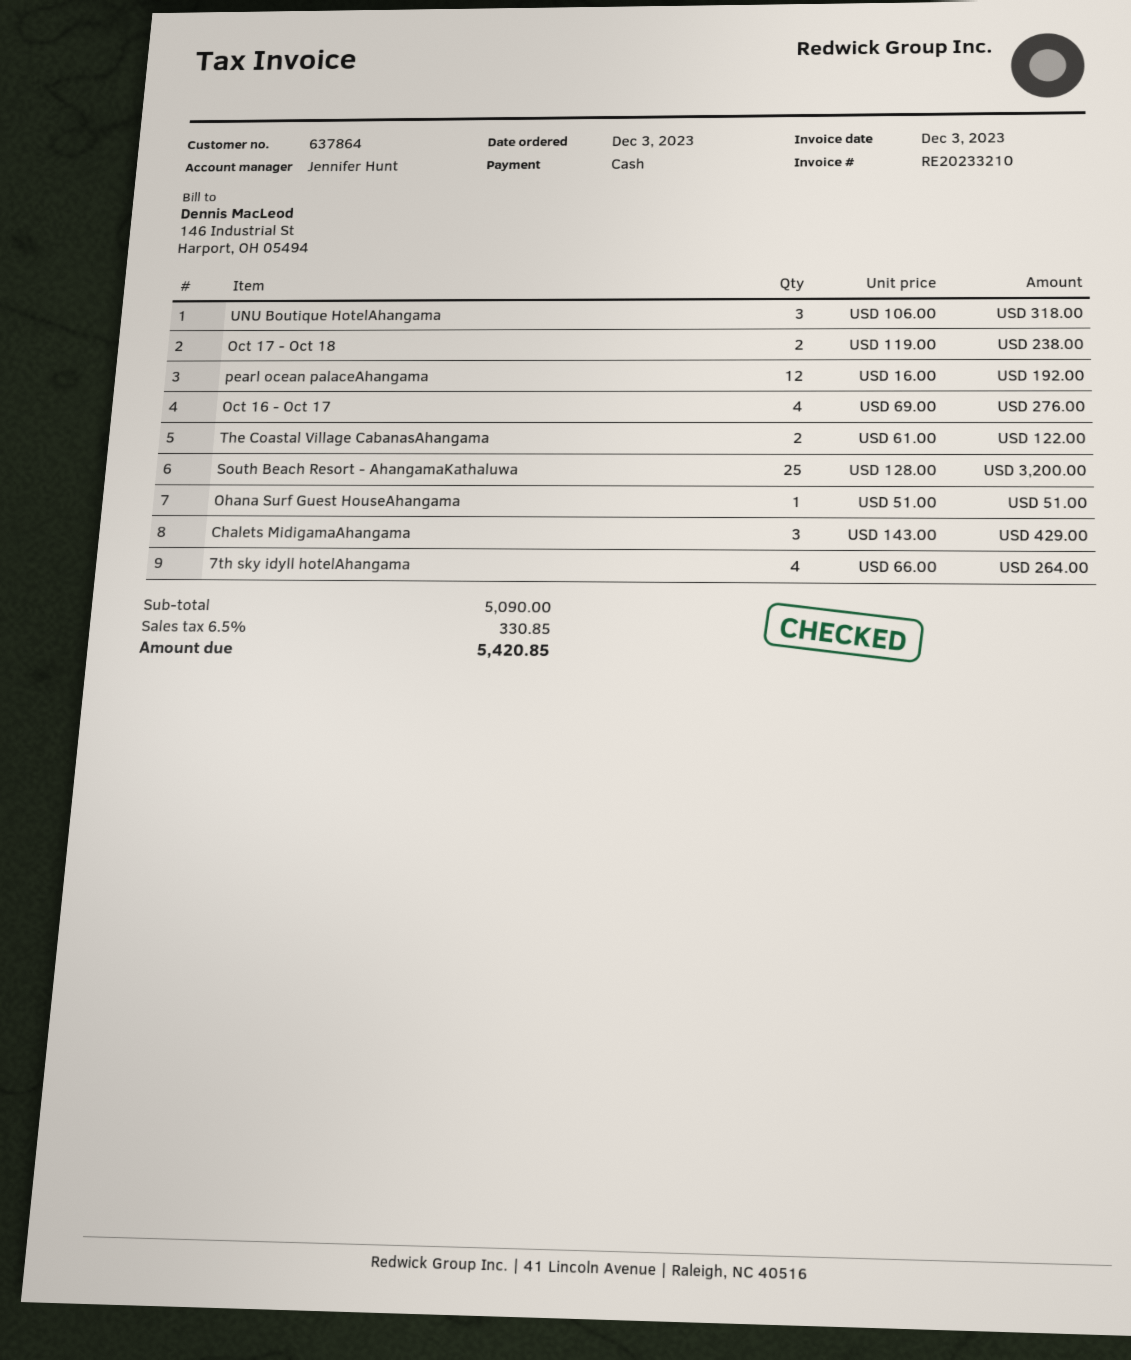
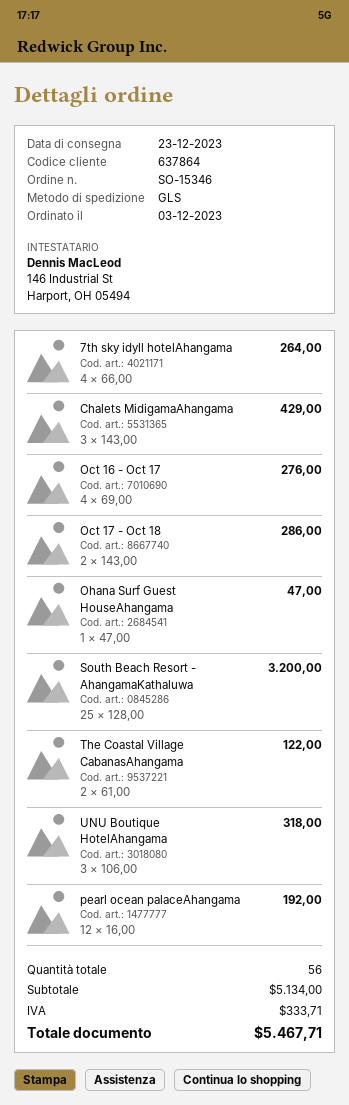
Oct 17 - Oct 18: 2 x 119.00 = 238.00 -> 2 x 143.00 = 286.00
Ohana Surf Guest HouseAhangama: 1 x 51.00 = 51.00 -> 1 x 47.00 = 47.00
subtotal: 5090.00 -> 5134.00
tax: 330.85 -> 333.71
total: 5420.85 -> 5467.71

